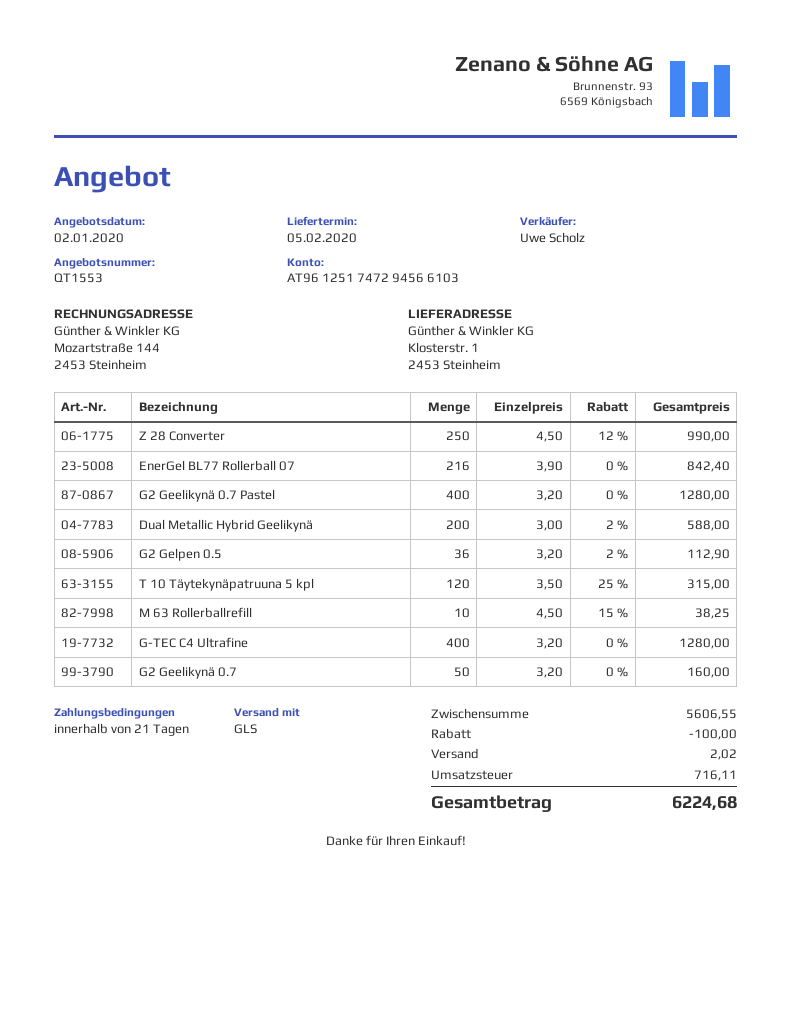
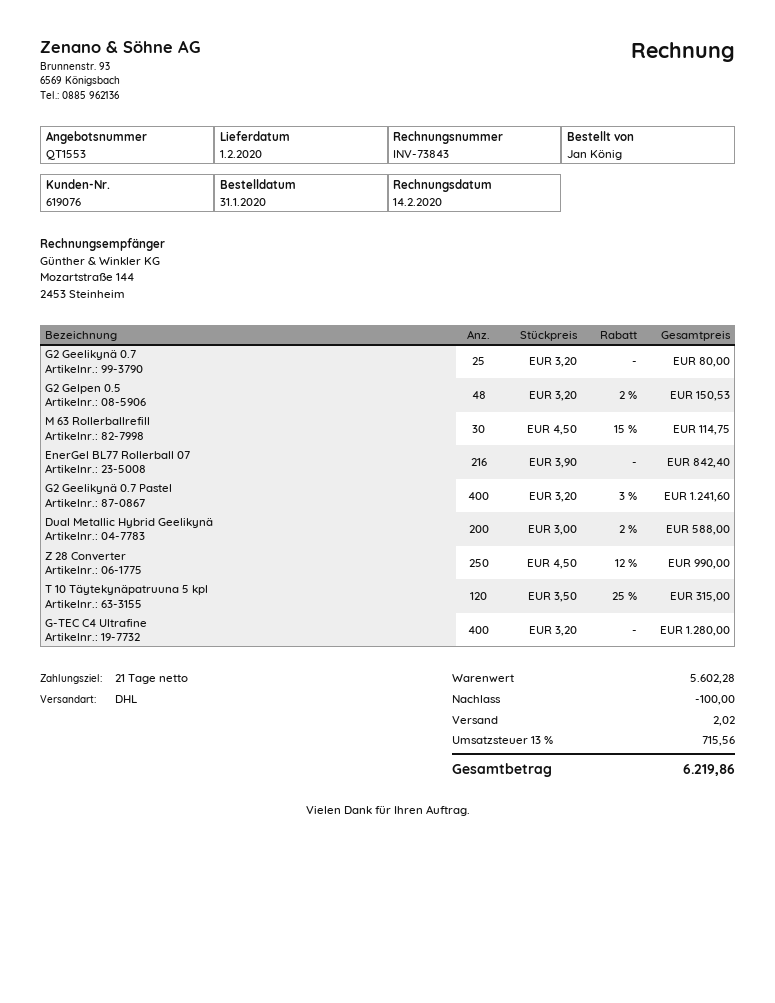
delivery date: 2020-02-05 -> 2020-02-01
shipping method: GLS -> DHL
G2 Geelikynä 0.7 Pastel: 400 x 3.20 = 1280.00 -> 400 x 3.20 - 3% = 1241.60
G2 Gelpen 0.5: 36 x 3.20 - 2% = 112.90 -> 48 x 3.20 - 2% = 150.53
M 63 Rollerballrefill: 10 x 4.50 - 15% = 38.25 -> 30 x 4.50 - 15% = 114.75
G2 Geelikynä 0.7: 50 x 3.20 = 160.00 -> 25 x 3.20 = 80.00
subtotal: 5606.55 -> 5602.28
tax: 716.11 -> 715.56
total: 6224.68 -> 6219.86

